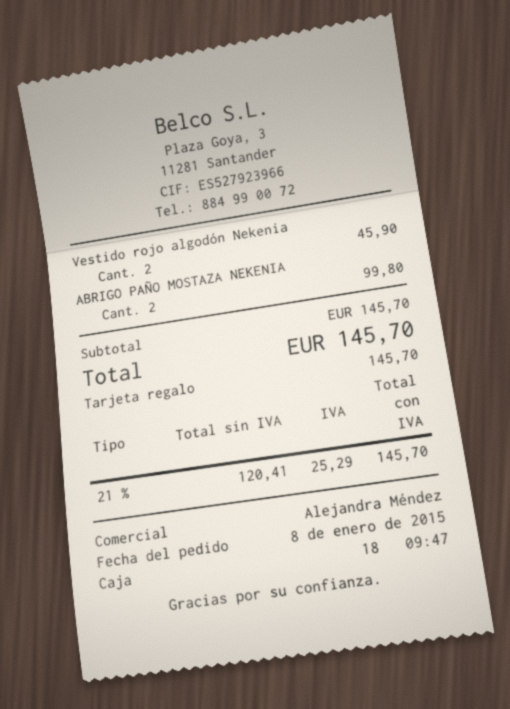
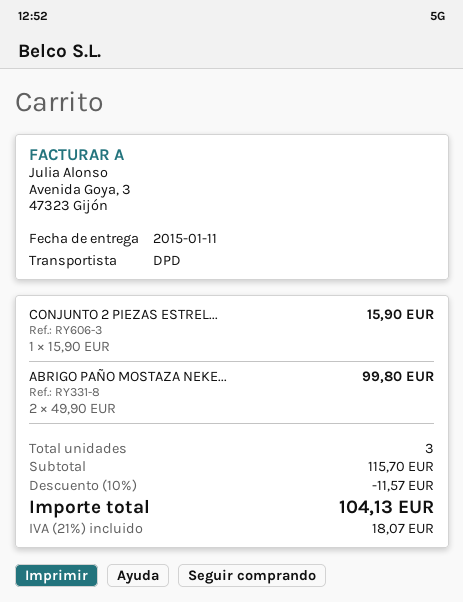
Vestido rojo algodón Nekenia: 2 for 45.90 -> none
CONJUNTO 2 PIEZAS ESTREL...: none -> 1 for 15.90
subtotal: 145.70 -> 115.70
discount: none -> 10% = 11.57
tax: 21% = 25.29 -> 21% = 18.07
total: 145.70 -> 104.13

